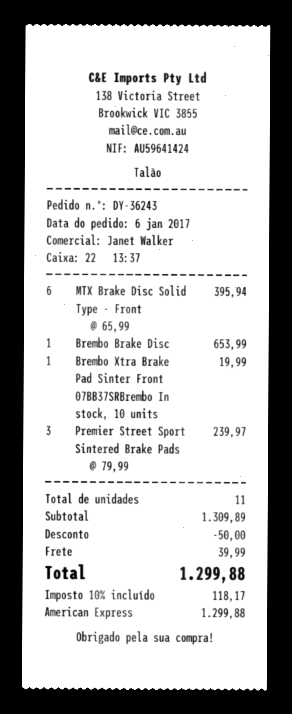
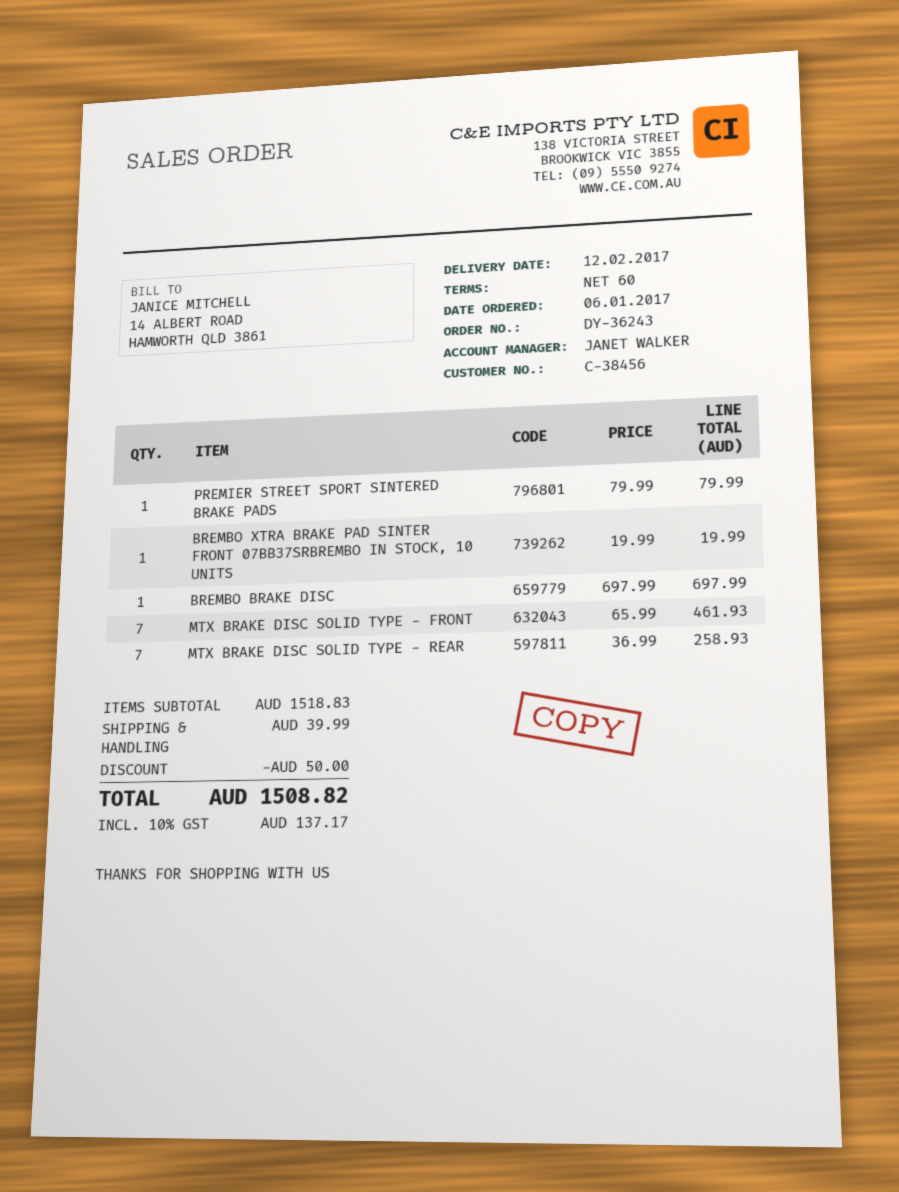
MTX Brake Disc Solid Type - Front: 6 x 65.99 = 395.94 -> 7 x 65.99 = 461.93
Brembo Brake Disc: 1 x 653.99 = 653.99 -> 1 x 697.99 = 697.99
Premier Street Sport Sintered Brake Pads: 3 x 79.99 = 239.97 -> 1 x 79.99 = 79.99
MTX BRAKE DISC SOLID TYPE - REAR: none -> 7 x 36.99 = 258.93
subtotal: 1309.89 -> 1518.83
tax: 10% = 118.17 -> 10% = 137.17
total: 1299.88 -> 1508.82

